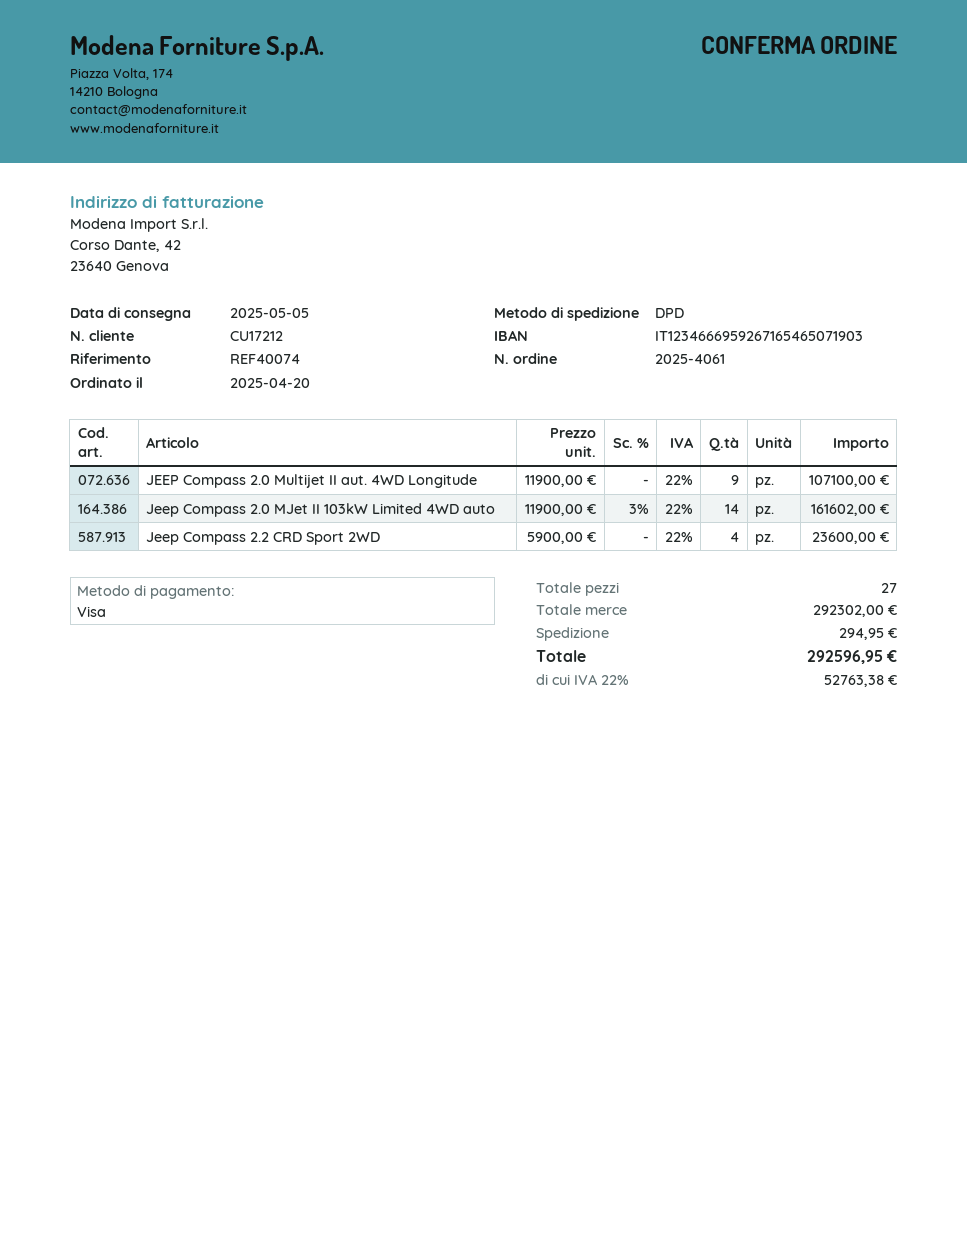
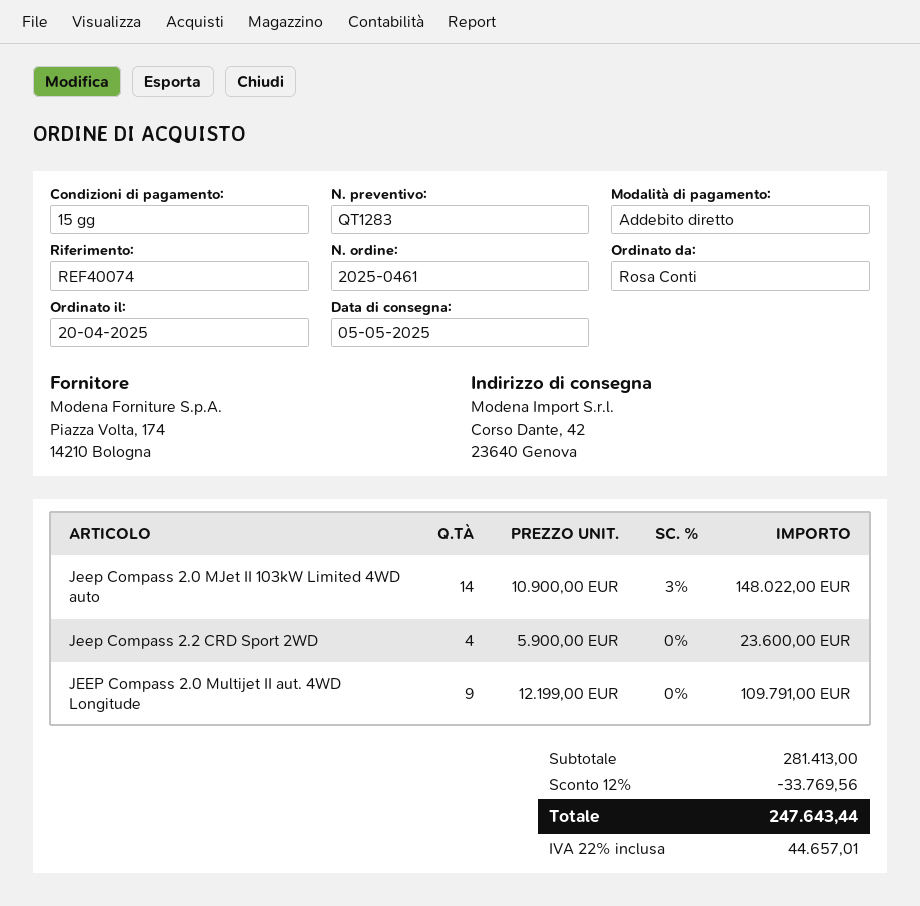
order number: 2025-4061 -> 2025-0461
payment method: Visa -> direct debit
JEEP Compass 2.0 Multijet II aut. 4WD Longitude: 9 x 11900.00 = 107100.00 -> 9 x 12199.00 = 109791.00
Jeep Compass 2.0 MJet II 103kW Limited 4WD auto: 14 x 11900.00 - 3% = 161602.00 -> 14 x 10900.00 - 3% = 148022.00
subtotal: 292302.00 -> 281413.00
discount: none -> 12% = 33769.56
shipping: 294.95 -> none
tax: 22% = 52763.38 -> 22% = 44657.01
total: 292596.95 -> 247643.44

